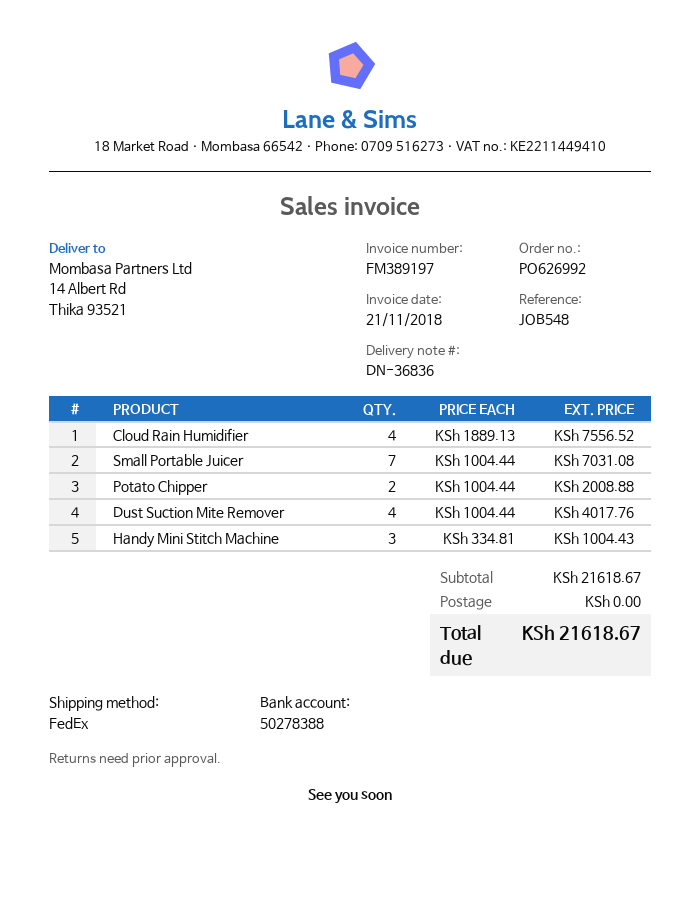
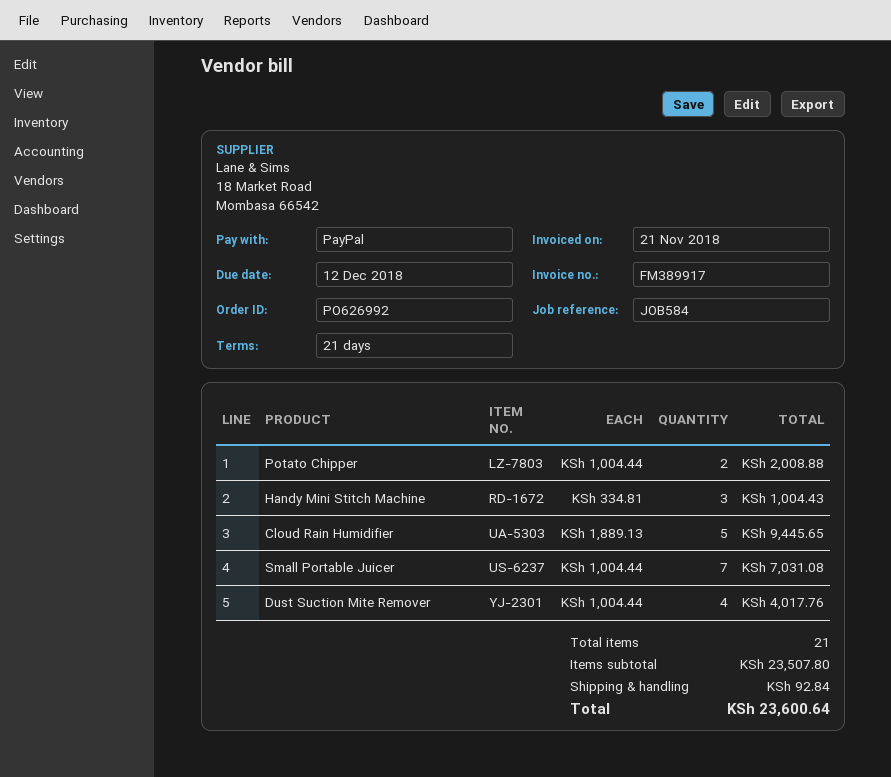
invoice number: FM389197 -> FM389917
reference: JOB548 -> JOB584
Cloud Rain Humidifier: 4 x 1889.13 = 7556.52 -> 5 x 1889.13 = 9445.65
subtotal: 21618.67 -> 23507.80
shipping: 0.00 -> 92.84
total: 21618.67 -> 23600.64

